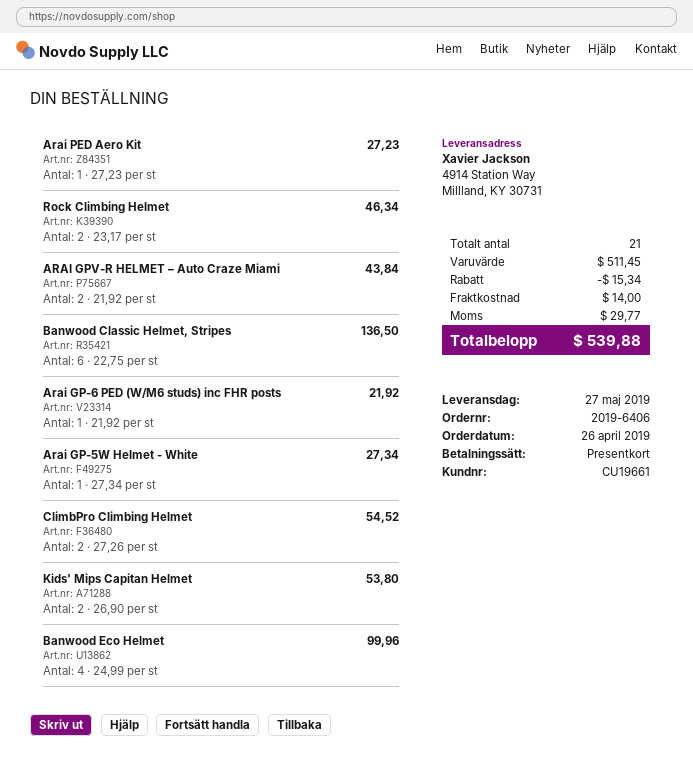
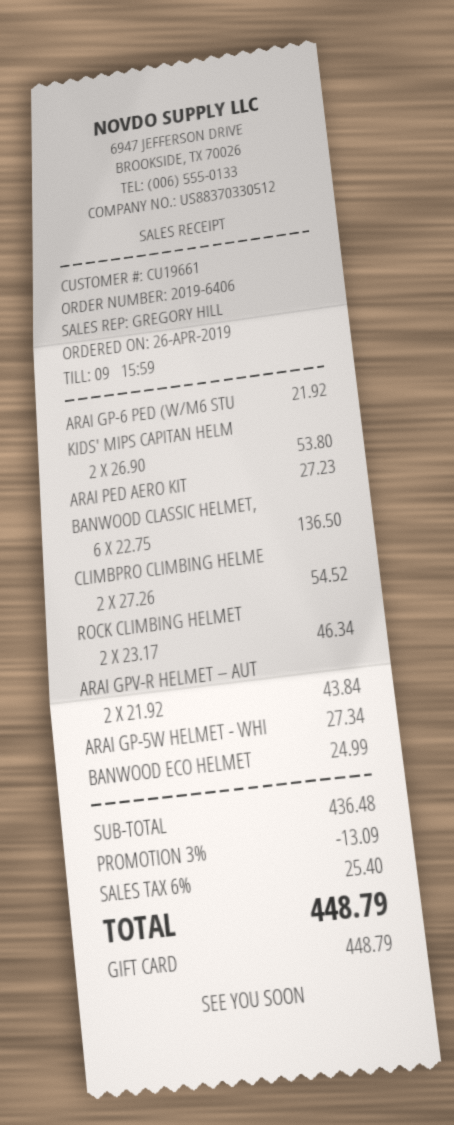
Banwood Eco Helmet: 4 x 24.99 = 99.96 -> 1 x 24.99 = 24.99
subtotal: 511.45 -> 436.48
discount: 15.34 -> 13.09
shipping: 14.00 -> none
tax: 29.77 -> 25.40
total: 539.88 -> 448.79

